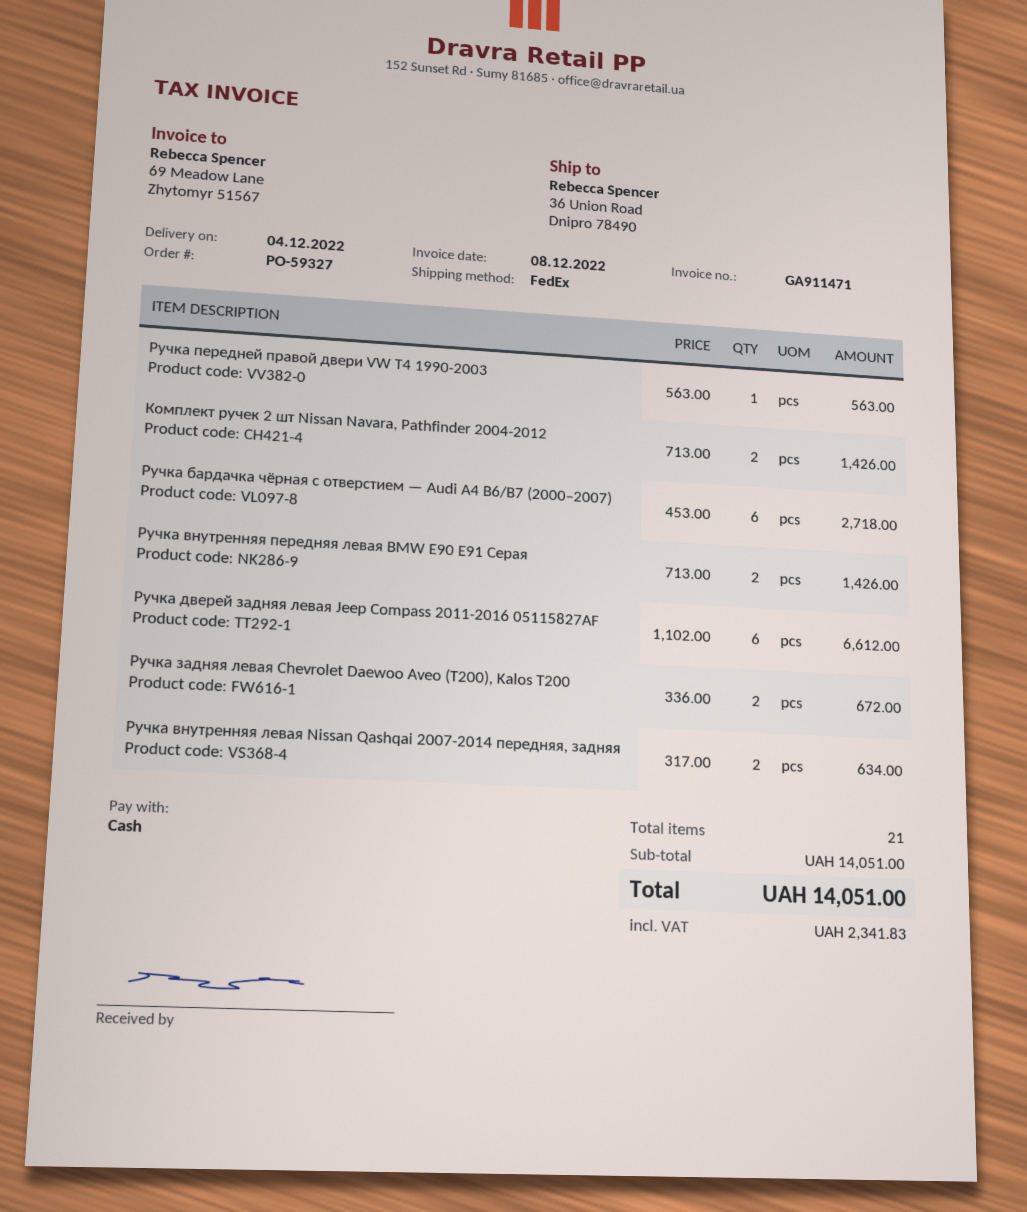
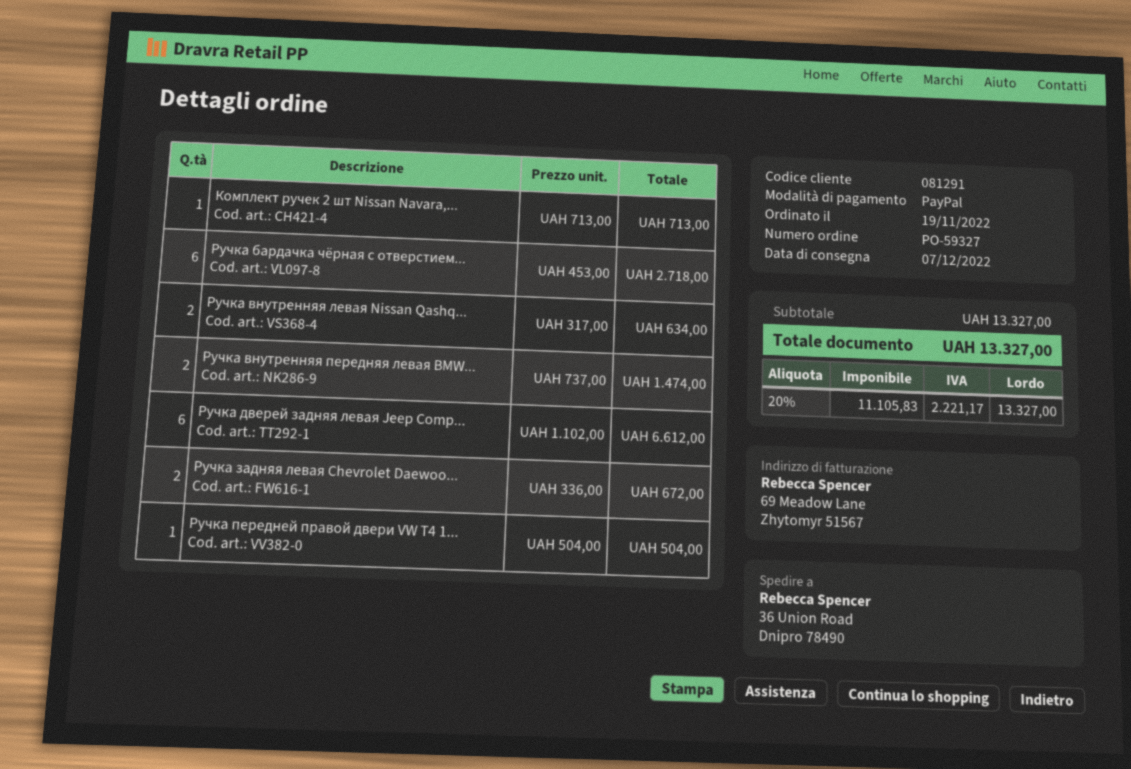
delivery date: 2022-12-04 -> 2022-12-07
payment method: cash -> PayPal
Ручка передней правой двери VW T4 1990-2003: 1 x 563.00 = 563.00 -> 1 x 504.00 = 504.00
Комплект ручек 2 шт Nissan Navara, Pathfinder 2004-2012: 2 x 713.00 = 1426.00 -> 1 x 713.00 = 713.00
Ручка внутренняя передняя левая BMW E90 E91 Серая: 2 x 713.00 = 1426.00 -> 2 x 737.00 = 1474.00
subtotal: 14051.00 -> 13327.00
tax: 2341.83 -> 2221.17
total: 14051.00 -> 13327.00

